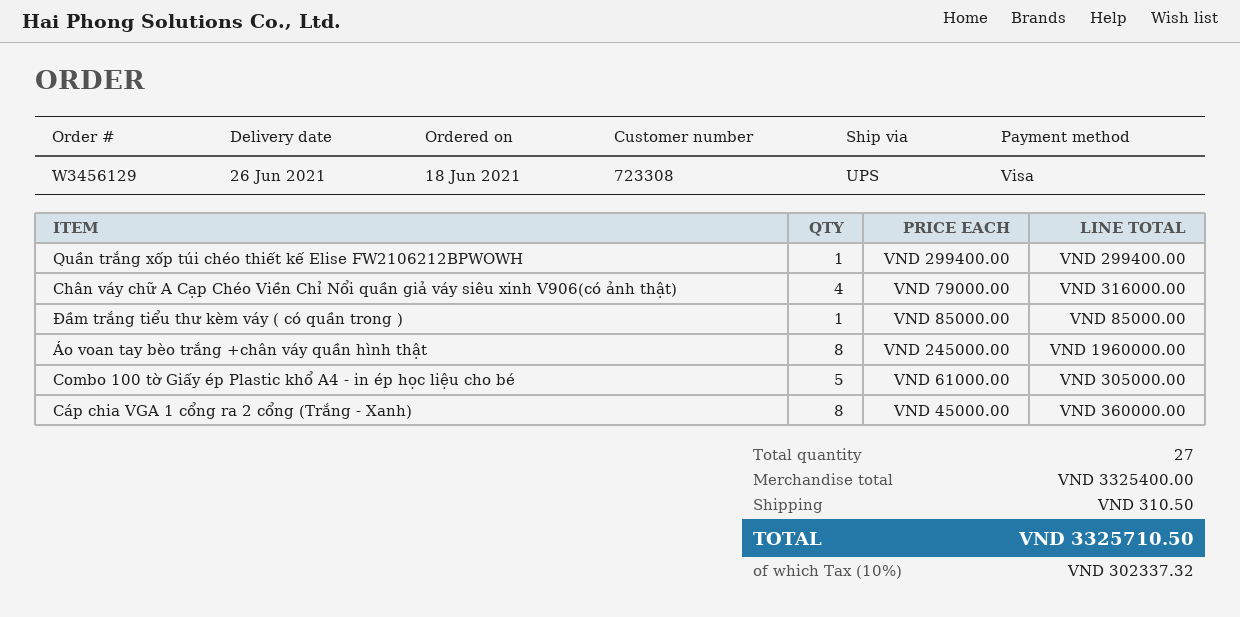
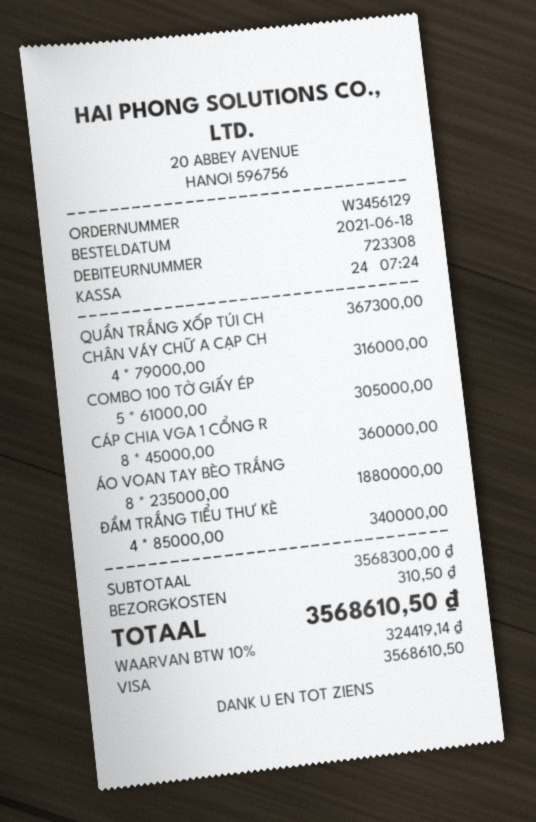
Quần trắng xốp túi chéo thiết kế Elise FW2106212BPWOWH: 1 x 299400.00 = 299400.00 -> 1 x 367300.00 = 367300.00
Đầm trắng tiểu thư kèm váy ( có quần trong ): 1 x 85000.00 = 85000.00 -> 4 x 85000.00 = 340000.00
Áo voan tay bèo trắng +chân váy quần hình thật: 8 x 245000.00 = 1960000.00 -> 8 x 235000.00 = 1880000.00
subtotal: 3325400.00 -> 3568300.00
tax: 10% = 302337.32 -> 10% = 324419.14
total: 3325710.50 -> 3568610.50

